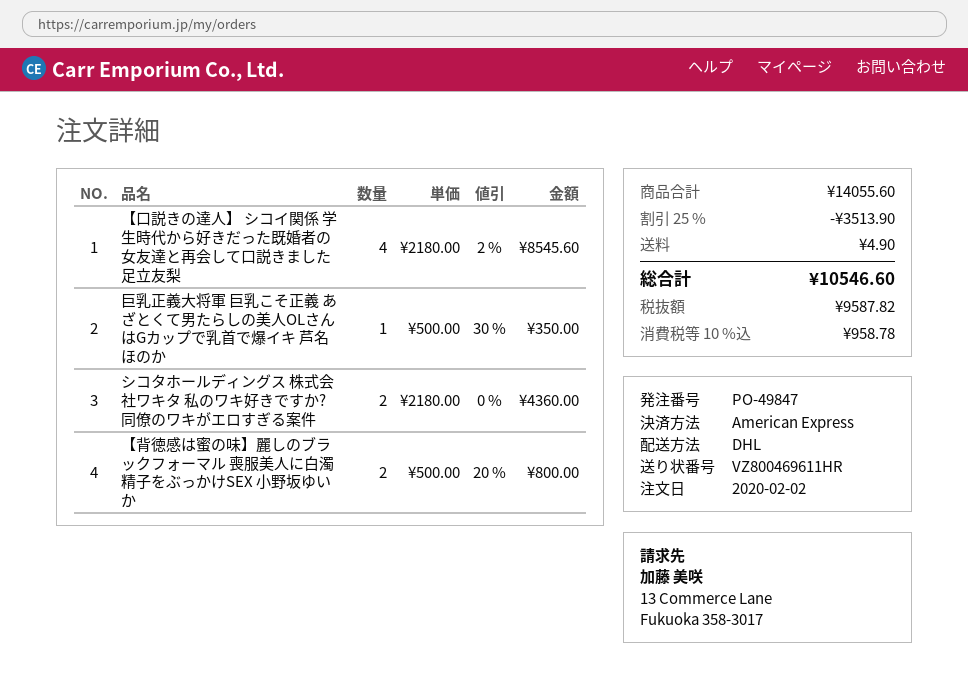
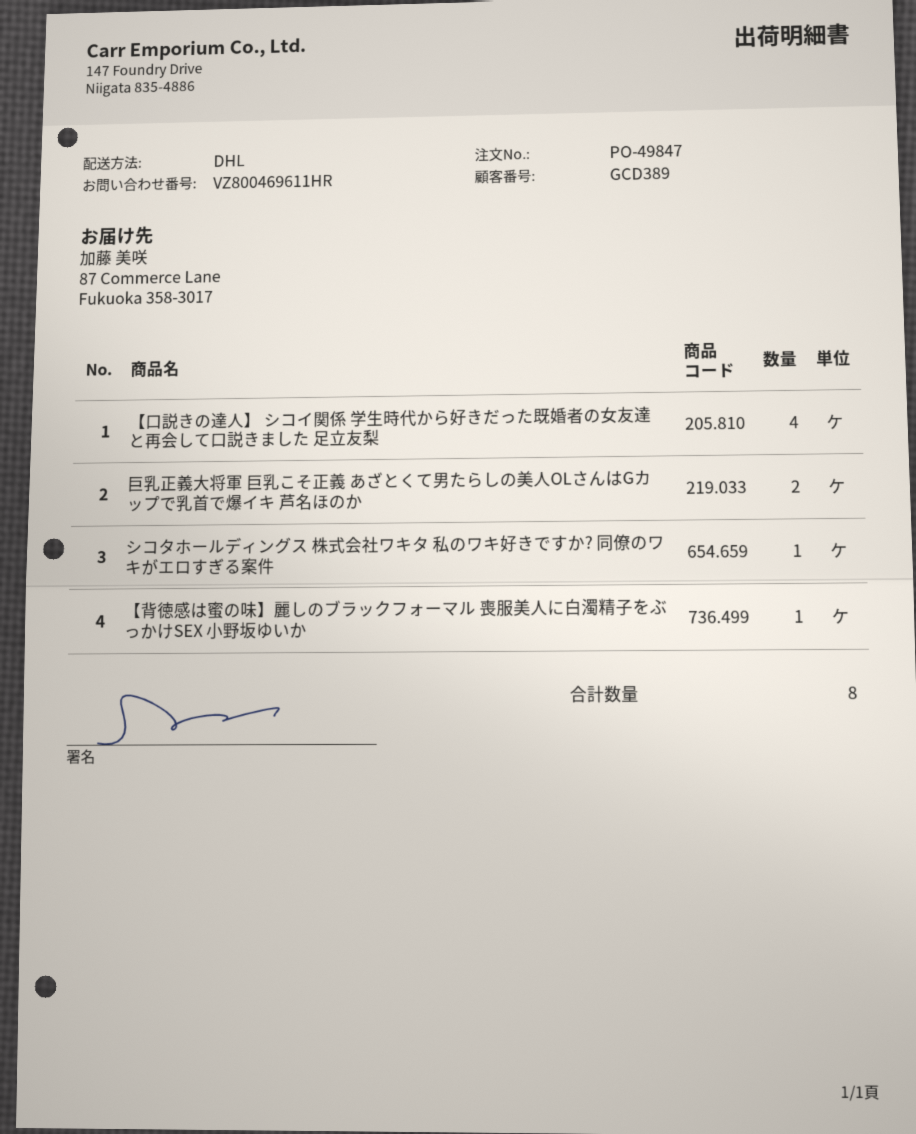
巨乳正義大将軍 巨乳こそ正義 あざとくて男たらしの美人OLさんはGカップで乳首で爆イキ 芦名ほのか: 1 -> 2
シコタホールディングス 株式会社ワキタ 私のワキ好きですか? 同僚のワキがエロすぎる案件: 2 -> 1
【背徳感は蜜の味】麗しのブラックフォーマル 喪服美人に白濁精子をぶっかけSEX 小野坂ゆいか: 2 -> 1

